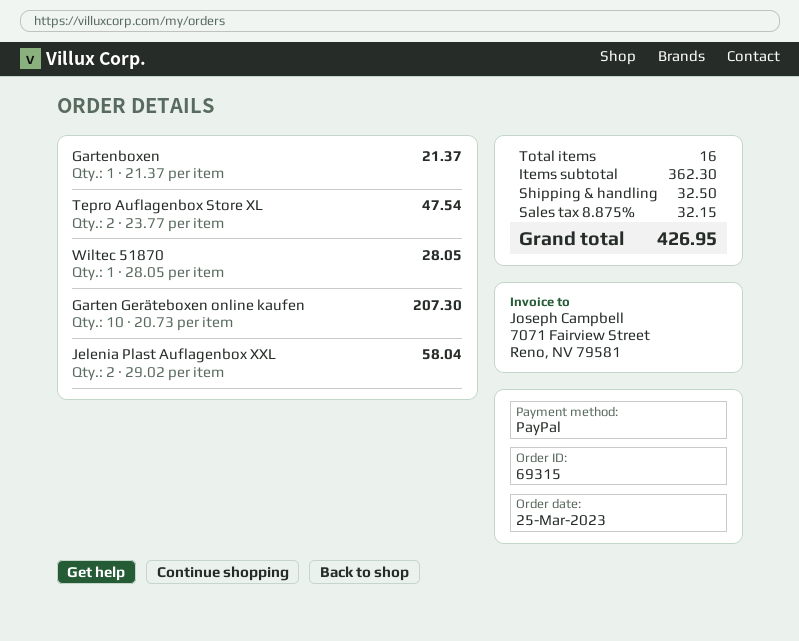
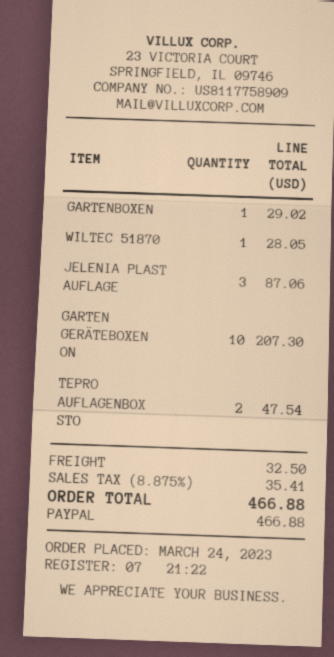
order date: 2023-03-25 -> 2023-03-24
Gartenboxen: 1 for 21.37 -> 1 for 29.02
Jelenia Plast Auflagenbox XXL: 2 for 58.04 -> 3 for 87.06
tax: 8.875% = 32.15 -> 8.875% = 35.41
total: 426.95 -> 466.88

